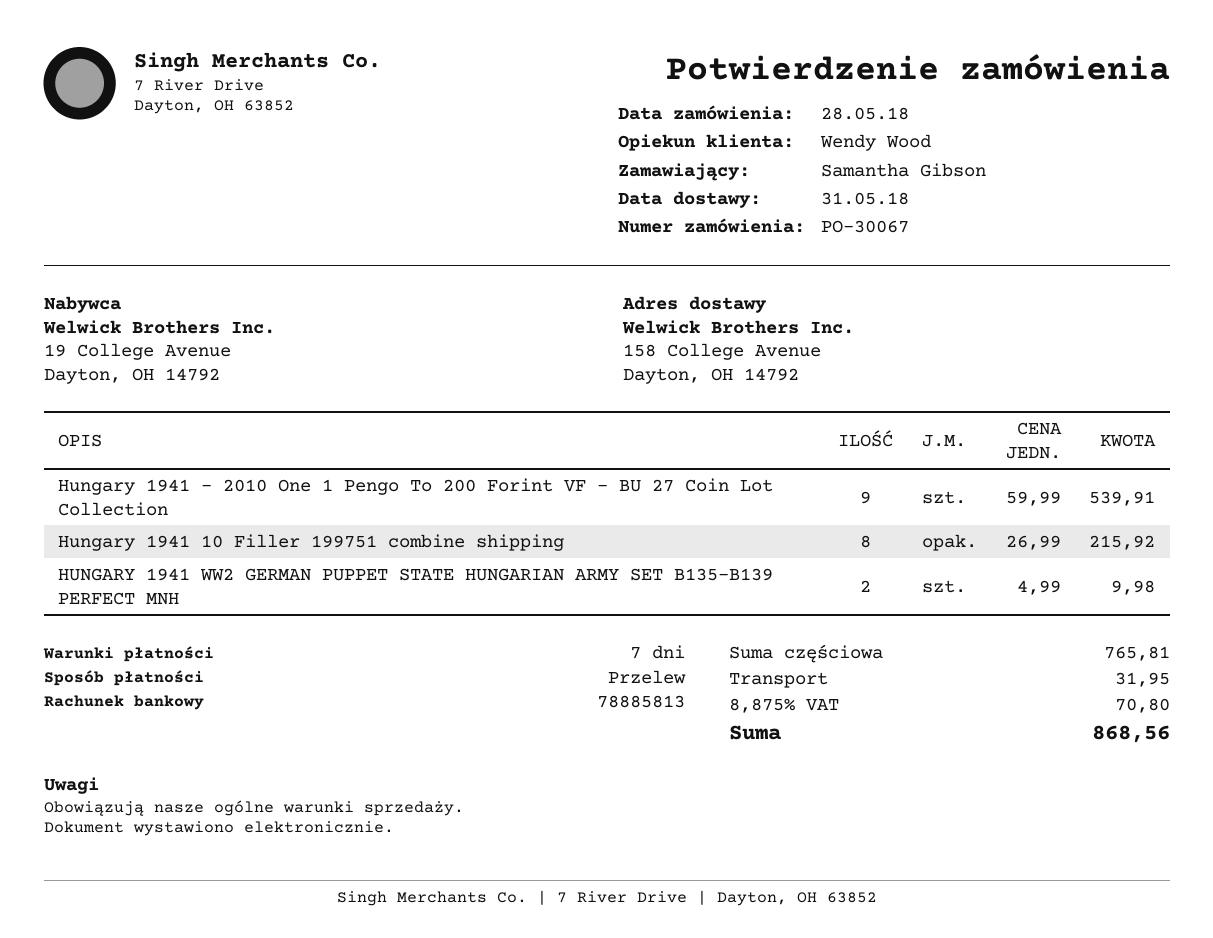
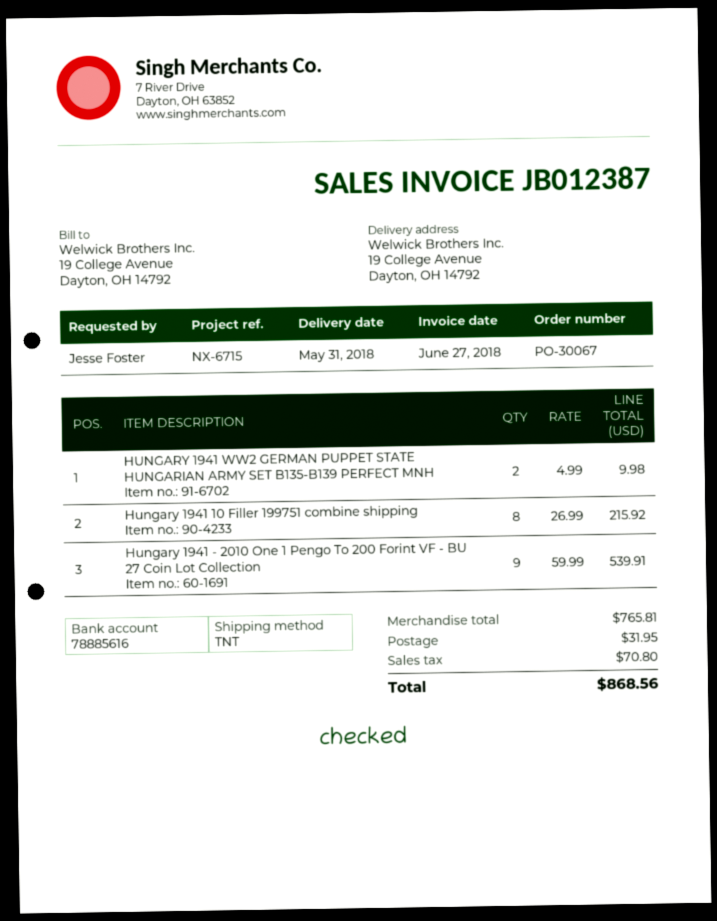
ordered by: Samantha Gibson -> Jesse Foster
bank account: 78885813 -> 78885616
ship to: 158 College Avenue, Dayton, OH 14792 -> 19 College Avenue, Dayton, OH 14792

